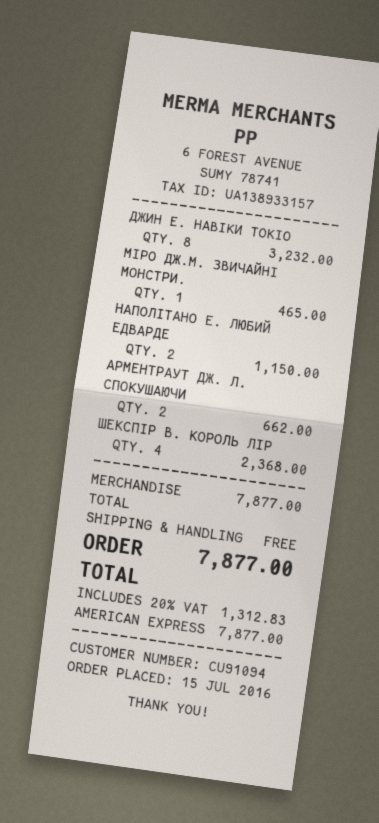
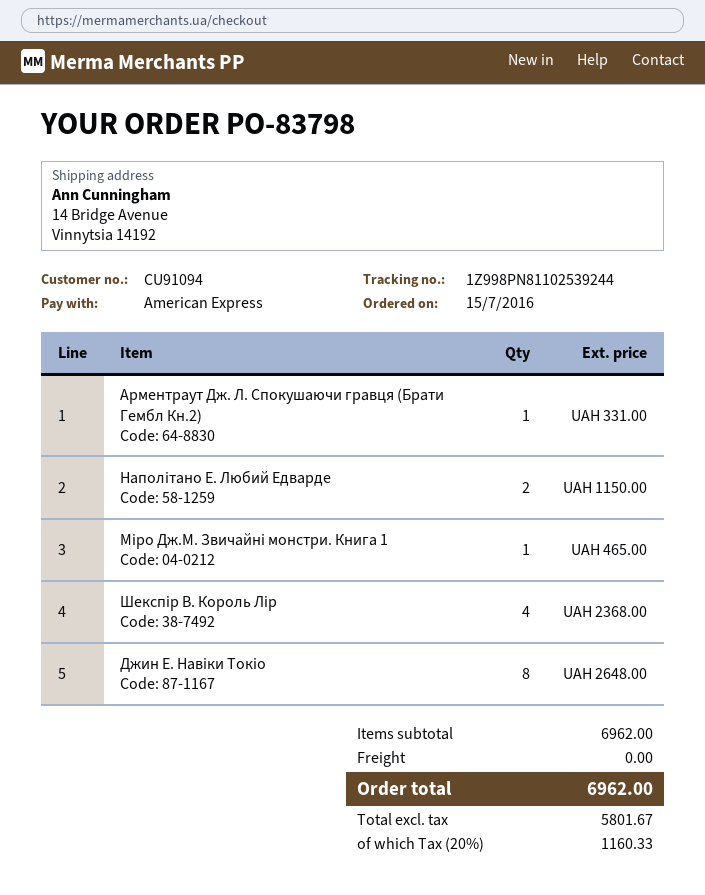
ДЖИН Е. НАВІКИ ТОКІО: 8 for 3232.00 -> 8 for 2648.00
АРМЕНТРАУТ ДЖ. Л. СПОКУШАЮЧИ: 2 for 662.00 -> 1 for 331.00
subtotal: 7877.00 -> 6962.00
tax: 20% = 1312.83 -> 20% = 1160.33
total: 7877.00 -> 6962.00

